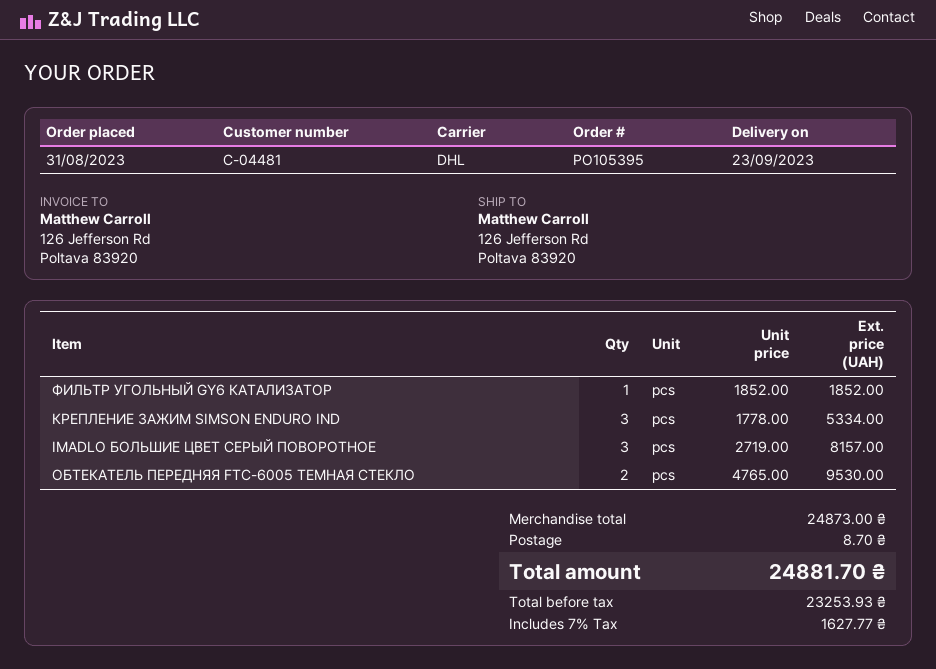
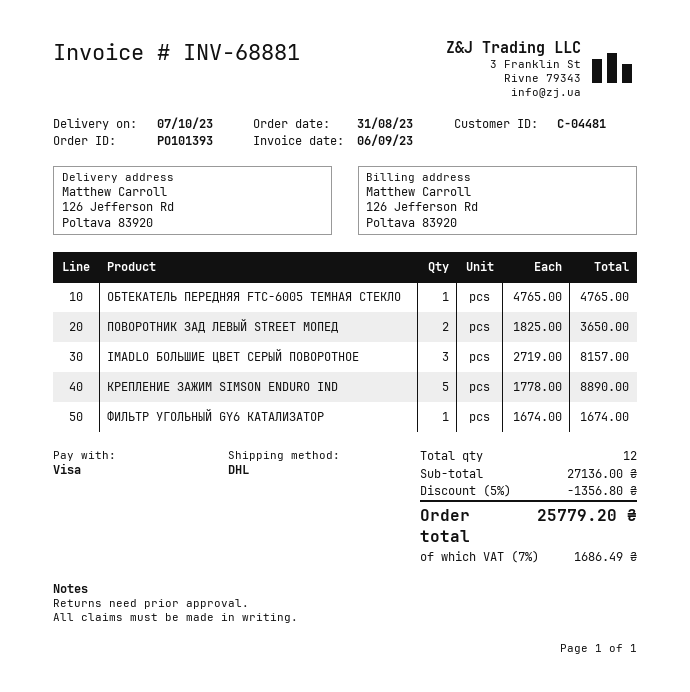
order number: PO105395 -> PO101393
delivery date: 2023-09-23 -> 2023-10-07
ФИЛЬТР УГОЛЬНЫЙ GY6 КАТАЛИЗАТОР: 1 x 1852.00 = 1852.00 -> 1 x 1674.00 = 1674.00
КРЕПЛЕНИЕ ЗАЖИМ SIMSON ENDURO IND: 3 x 1778.00 = 5334.00 -> 5 x 1778.00 = 8890.00
ОБТЕКАТЕЛЬ ПЕРЕДНЯЯ FTC-6005 ТЕМНАЯ СТЕКЛО: 2 x 4765.00 = 9530.00 -> 1 x 4765.00 = 4765.00
ПОВОРОТНИК ЗАД ЛЕВЫЙ STREET МОПЕД: none -> 2 x 1825.00 = 3650.00
subtotal: 24873.00 -> 27136.00
discount: none -> 5% = 1356.80
shipping: 8.70 -> none
tax: 7% = 1627.77 -> 7% = 1686.49
total: 24881.70 -> 25779.20

